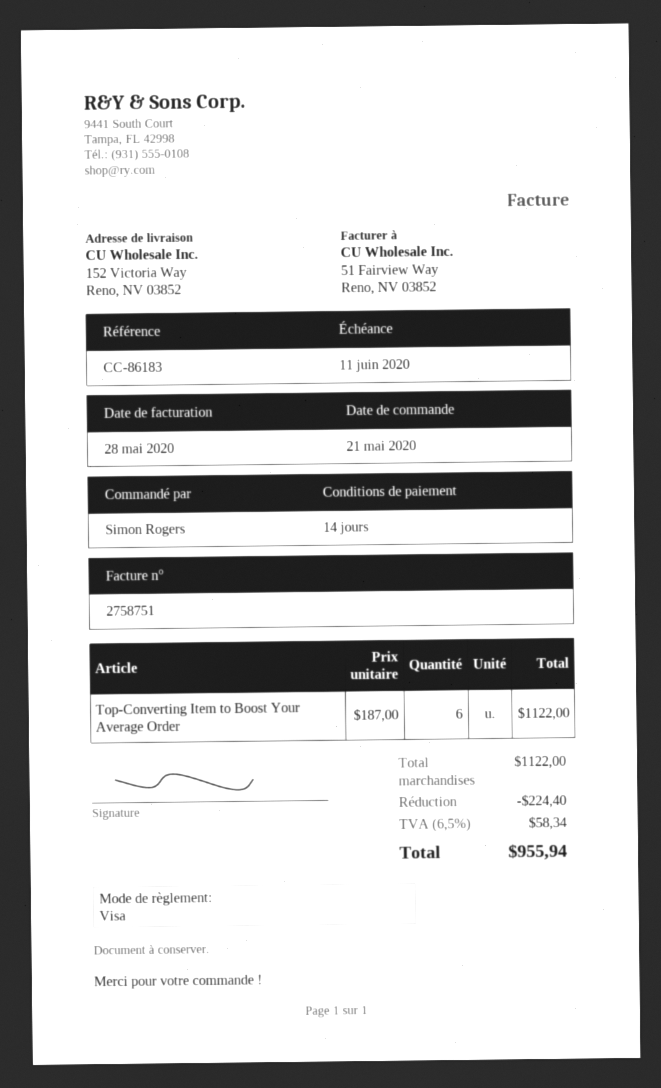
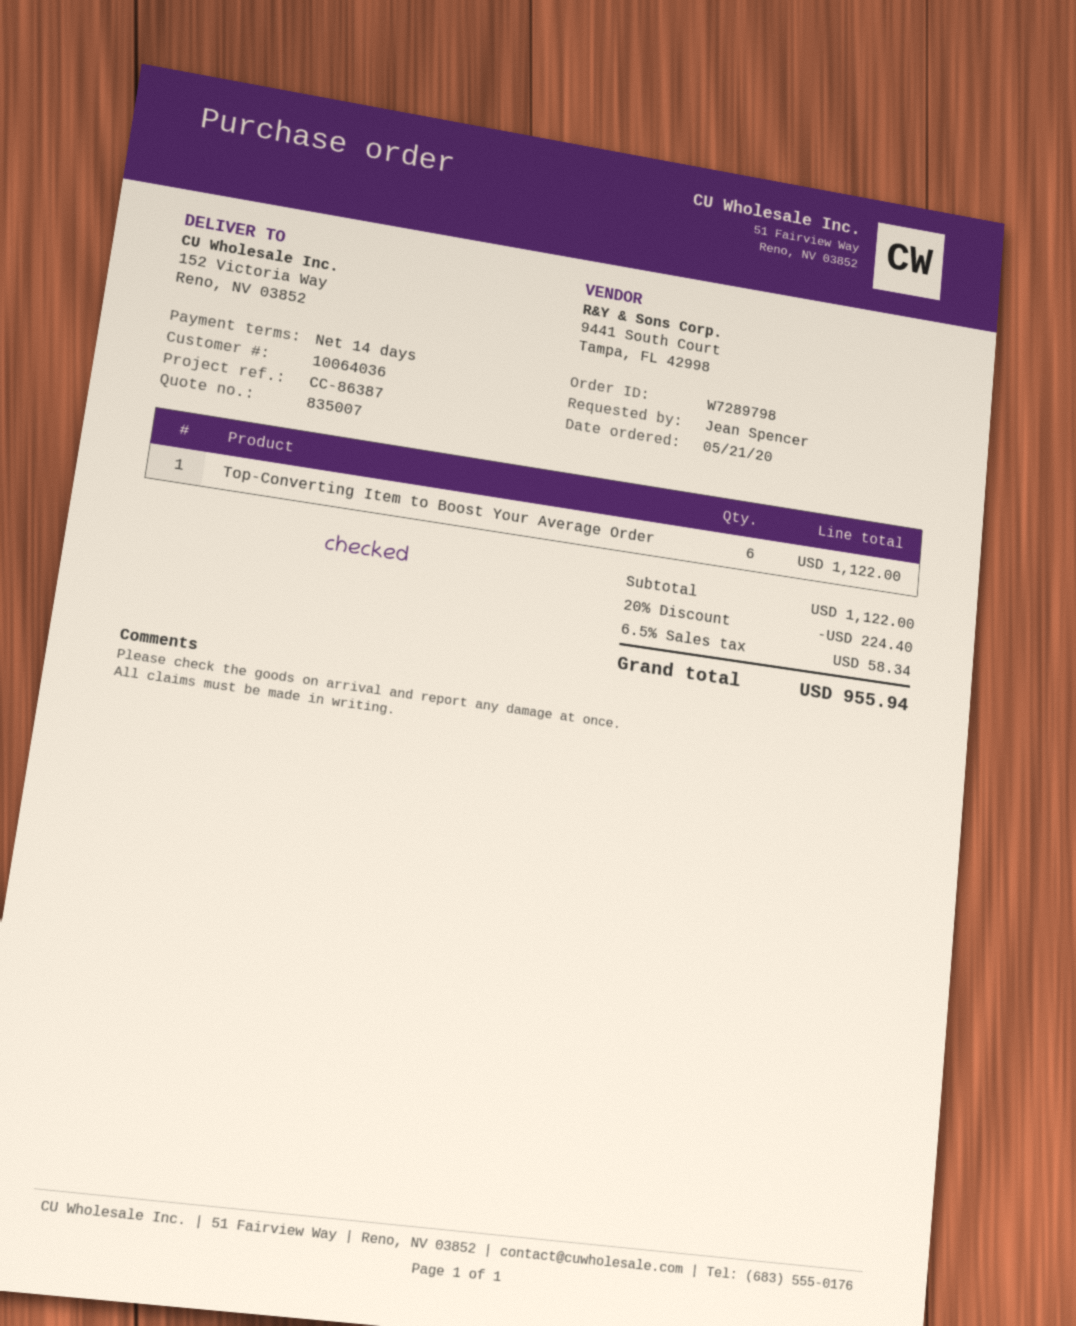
reference: CC-86183 -> CC-86387
ordered by: Simon Rogers -> Jean Spencer

